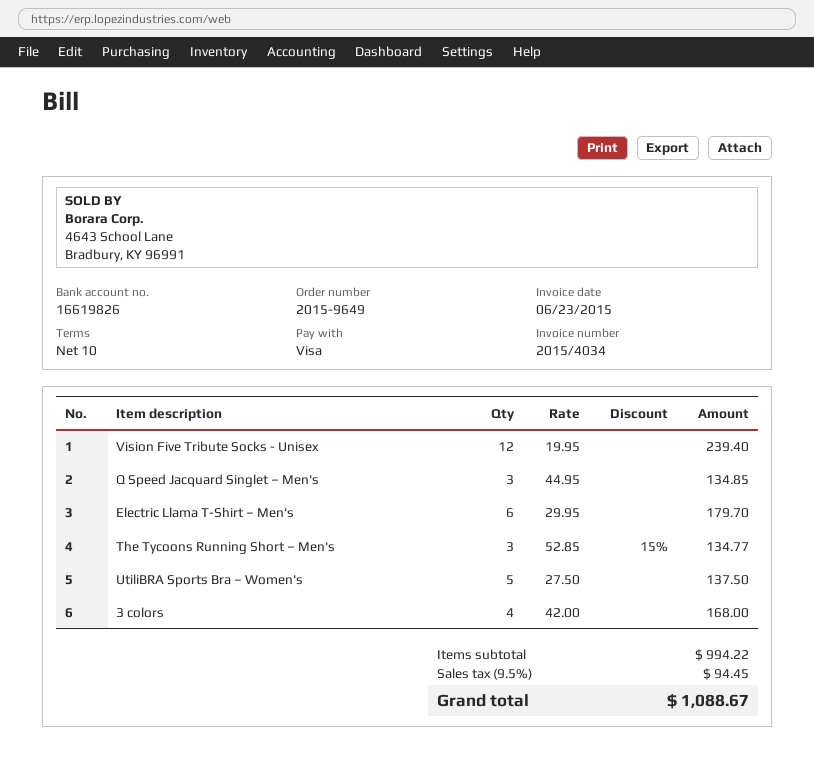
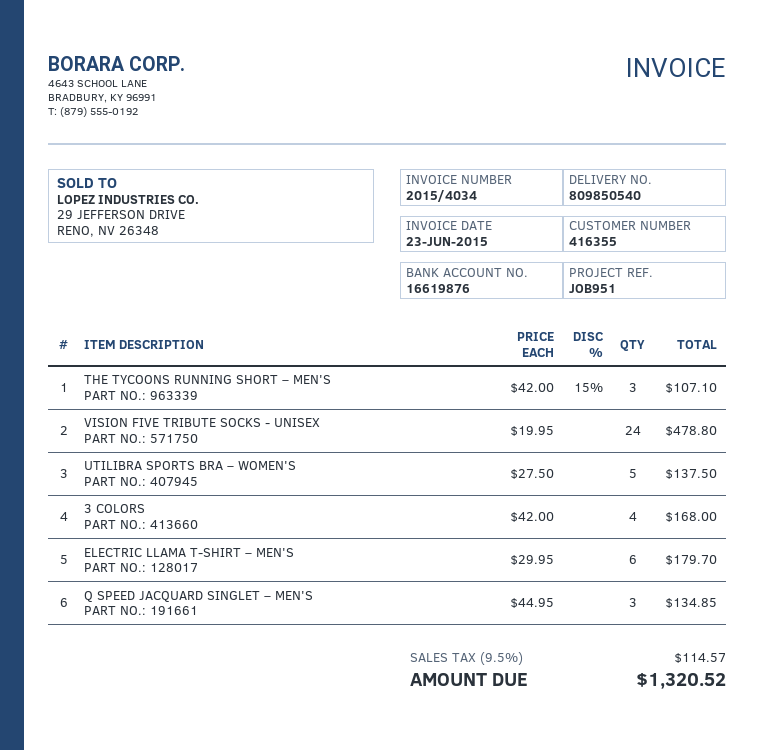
bank account: 16619826 -> 16619876
Vision Five Tribute Socks - Unisex: 12 x 19.95 = 239.40 -> 24 x 19.95 = 478.80
The Tycoons Running Short – Men's: 3 x 52.85 - 15% = 134.77 -> 3 x 42.00 - 15% = 107.10
tax: 9.5% = 94.45 -> 9.5% = 114.57
total: 1088.67 -> 1320.52

